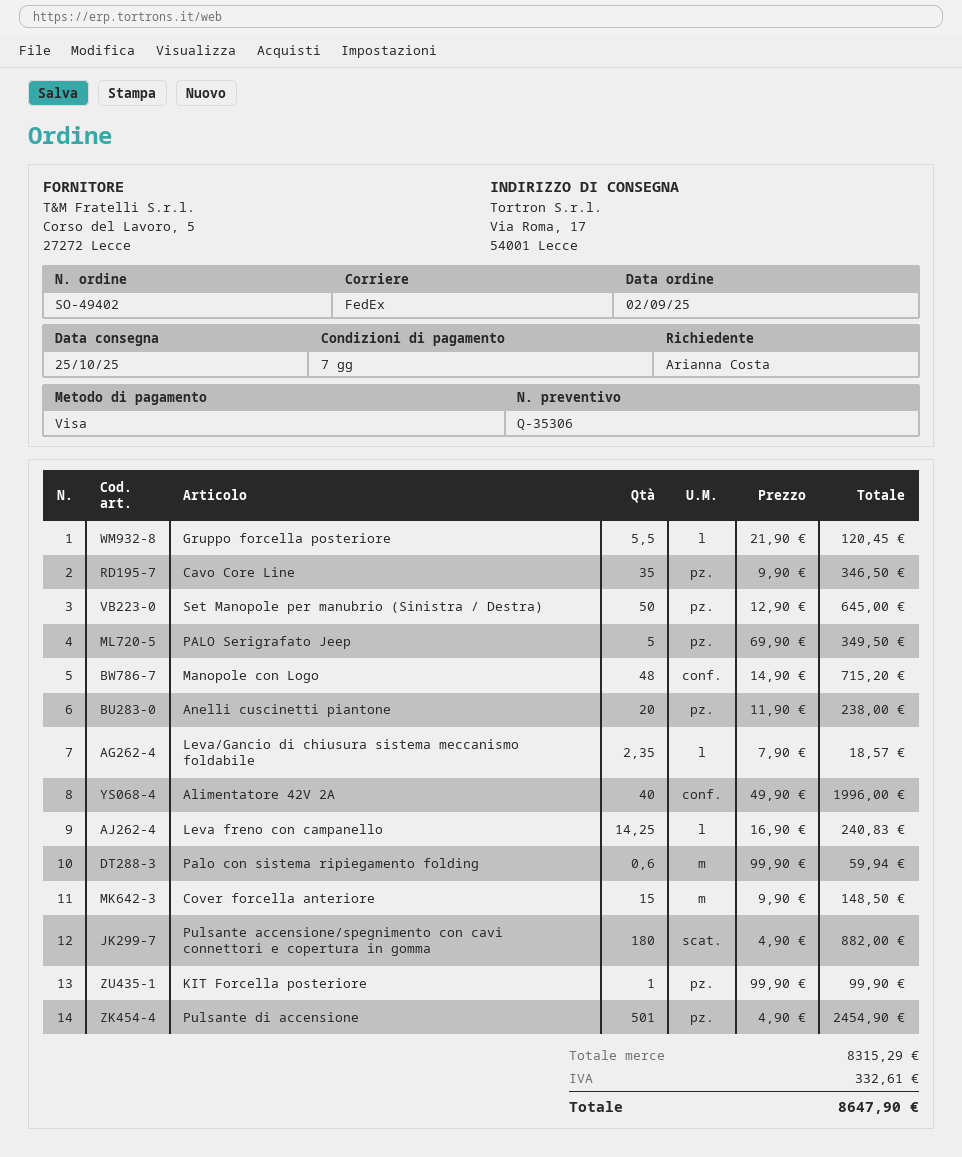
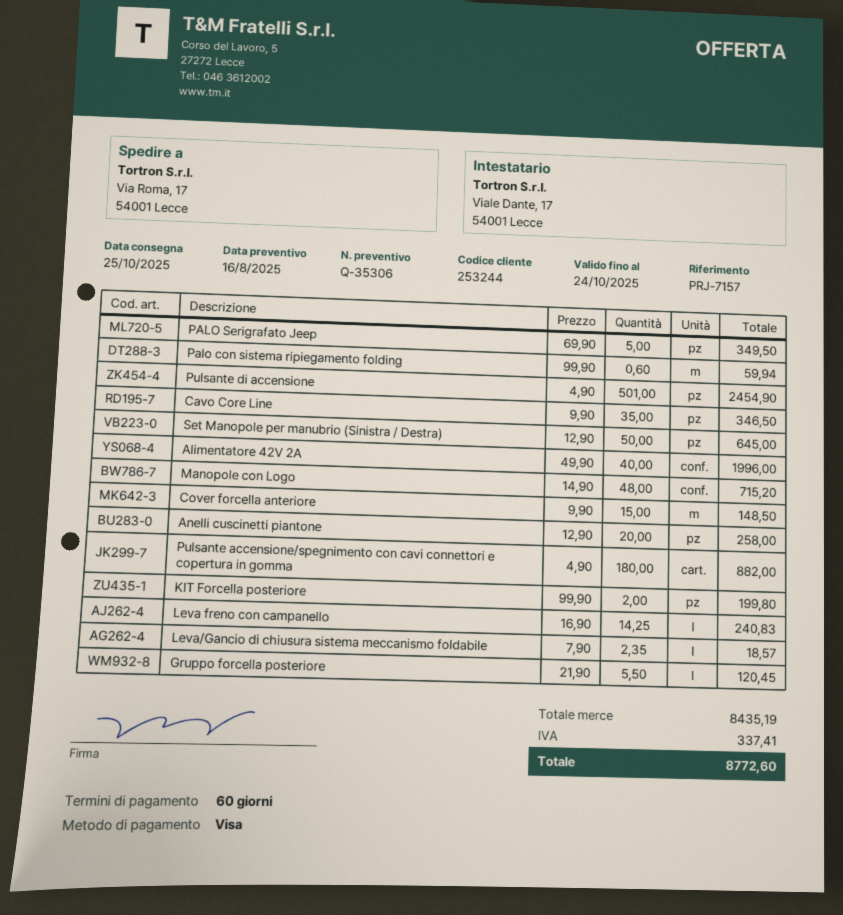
payment terms: 7 days -> 60 days
Anelli cuscinetti piantone: 20 x 11.90 = 238.00 -> 20 x 12.90 = 258.00
KIT Forcella posteriore: 1 x 99.90 = 99.90 -> 2 x 99.90 = 199.80
subtotal: 8315.29 -> 8435.19
tax: 332.61 -> 337.41
total: 8647.90 -> 8772.60

